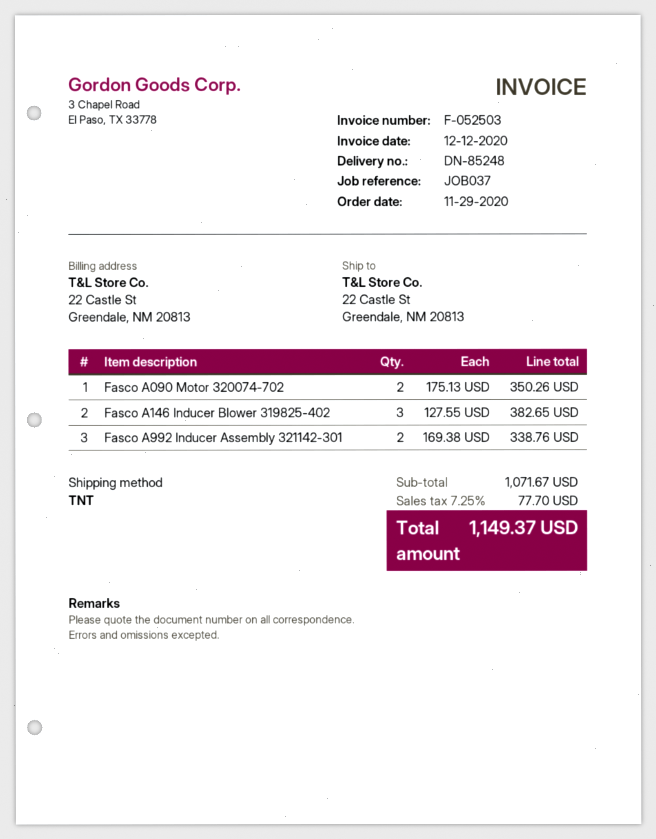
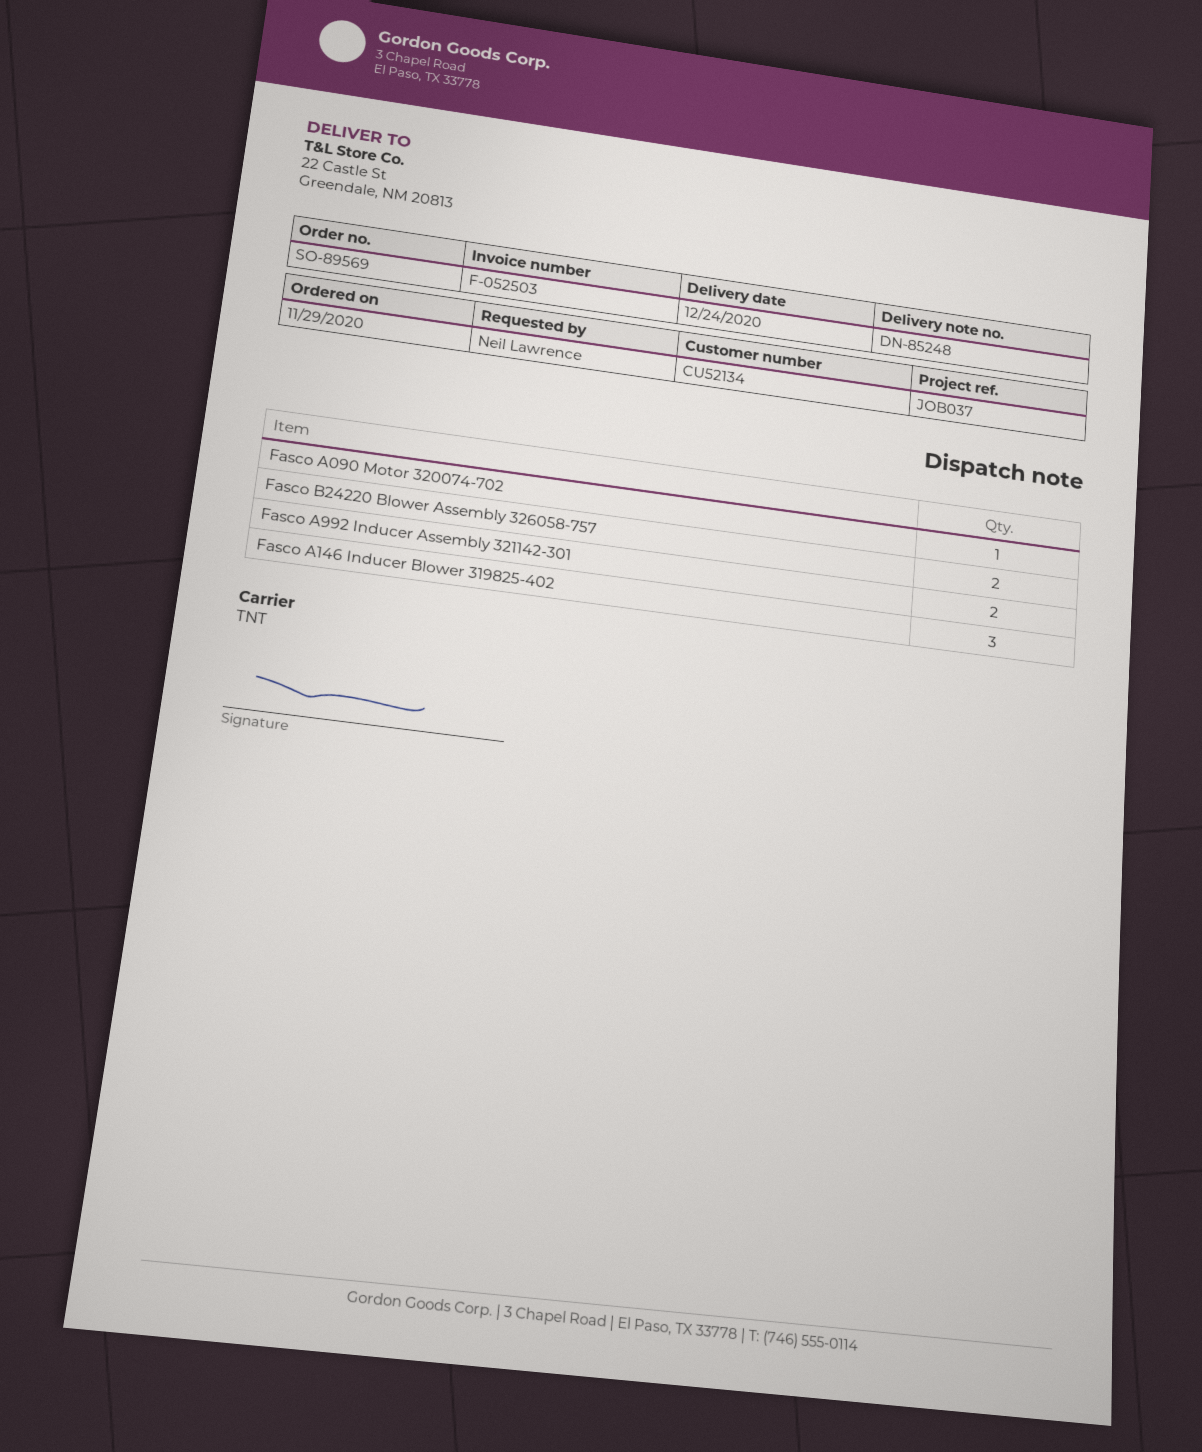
Fasco A090 Motor 320074-702: 2 -> 1
Fasco B24220 Blower Assembly 326058-757: none -> 2

